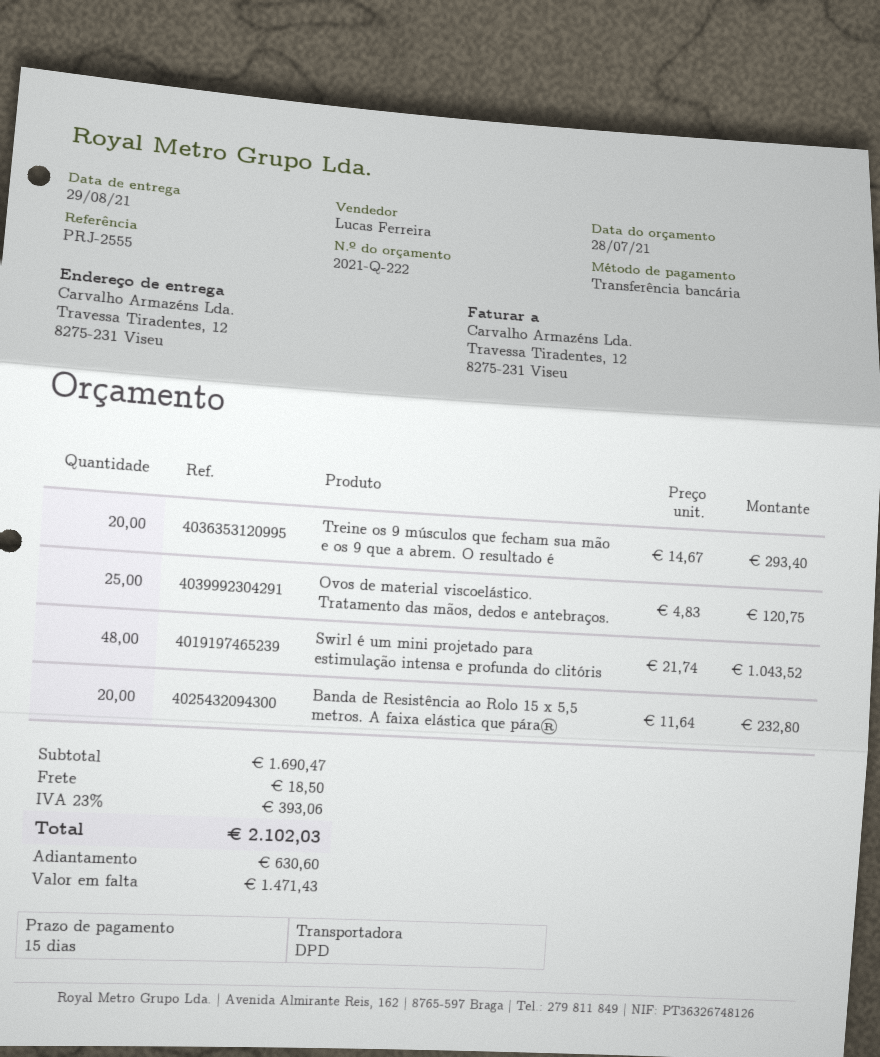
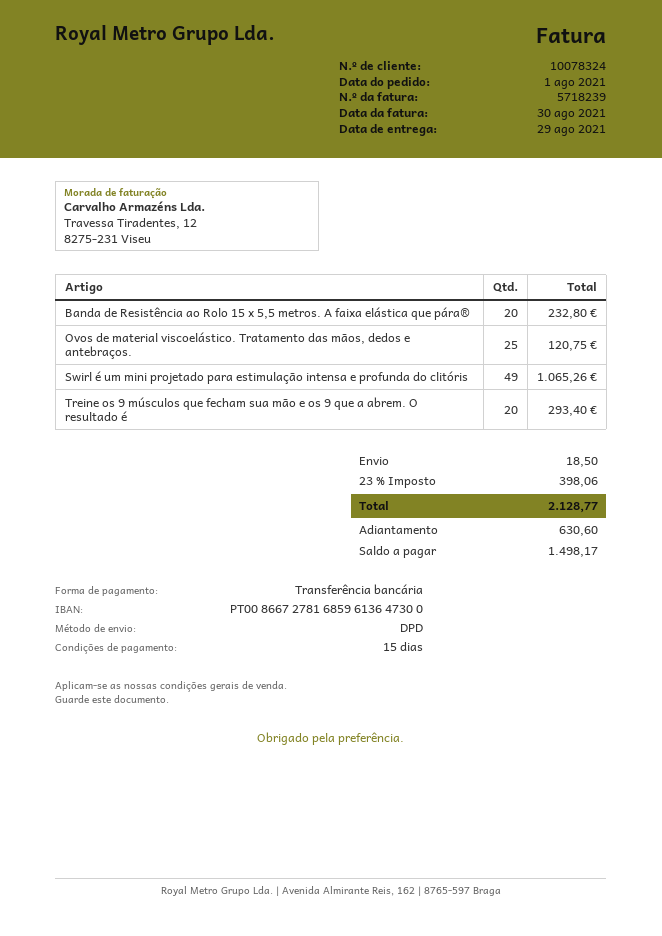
Swirl é um mini projetado para estimulação intensa e profunda do clitóris: 48 for 1043.52 -> 49 for 1065.26
tax: 23% = 393.06 -> 23% = 398.06
total: 2102.03 -> 2128.77
balance: 1471.43 -> 1498.17

